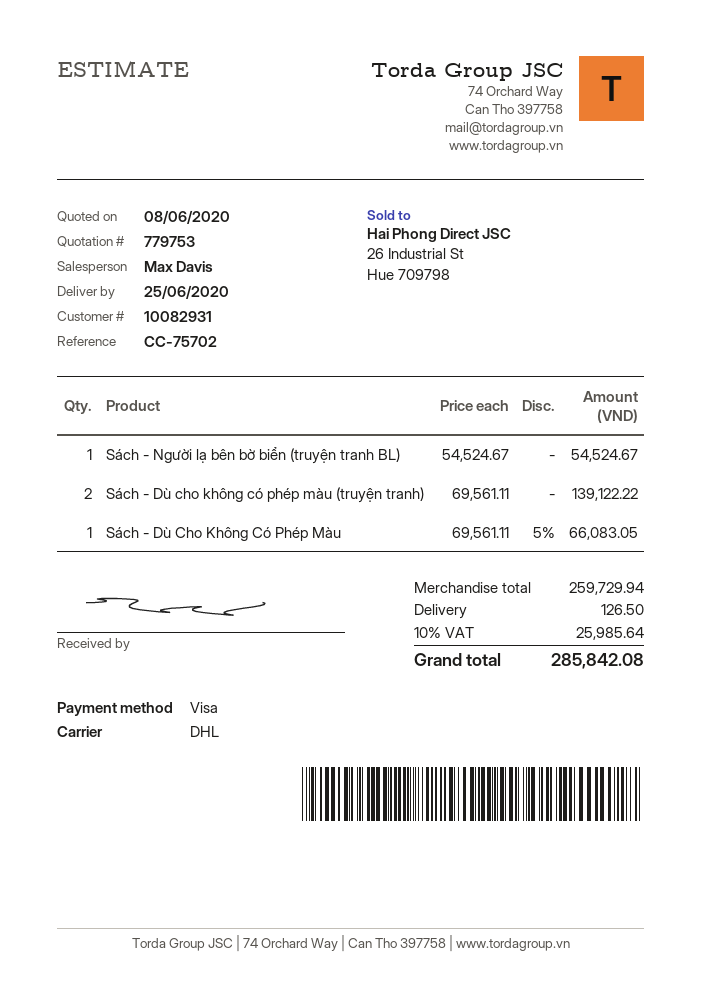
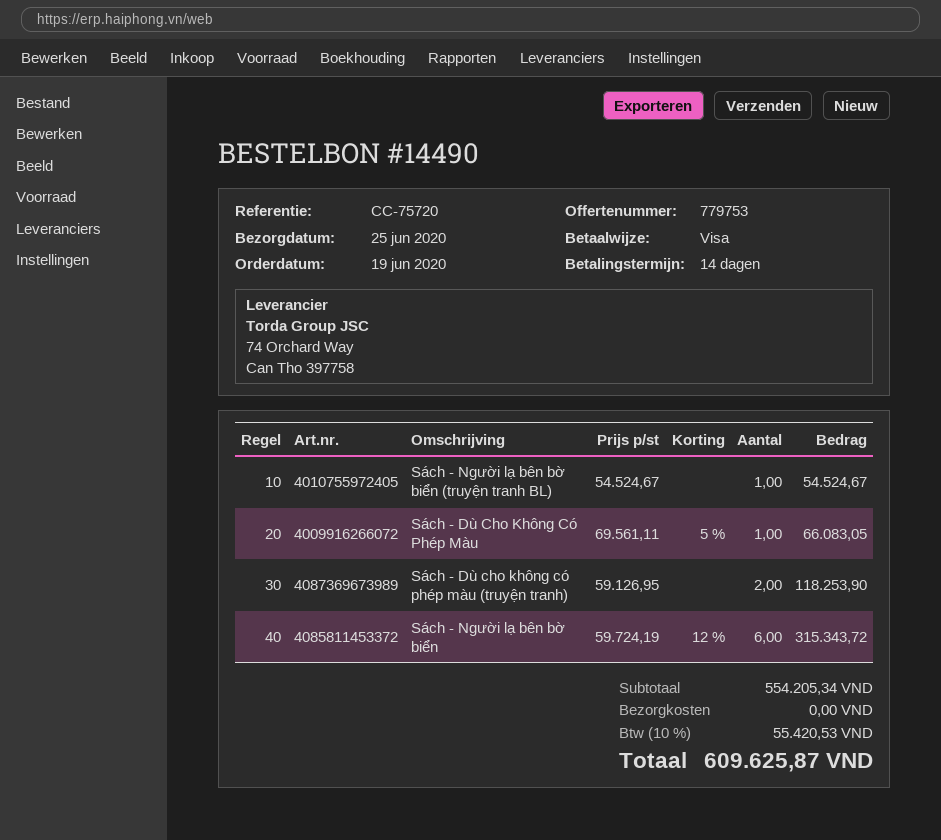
reference: CC-75702 -> CC-75720
Sách - Dù cho không có phép màu (truyện tranh): 2 x 69561.11 = 139122.22 -> 2 x 59126.95 = 118253.90
Sách - Người lạ bên bờ biển: none -> 6 x 59724.19 - 12% = 315343.72
subtotal: 259729.94 -> 554205.34
shipping: 126.50 -> 0.00
tax: 10% = 25985.64 -> 10% = 55420.53
total: 285842.08 -> 609625.87

